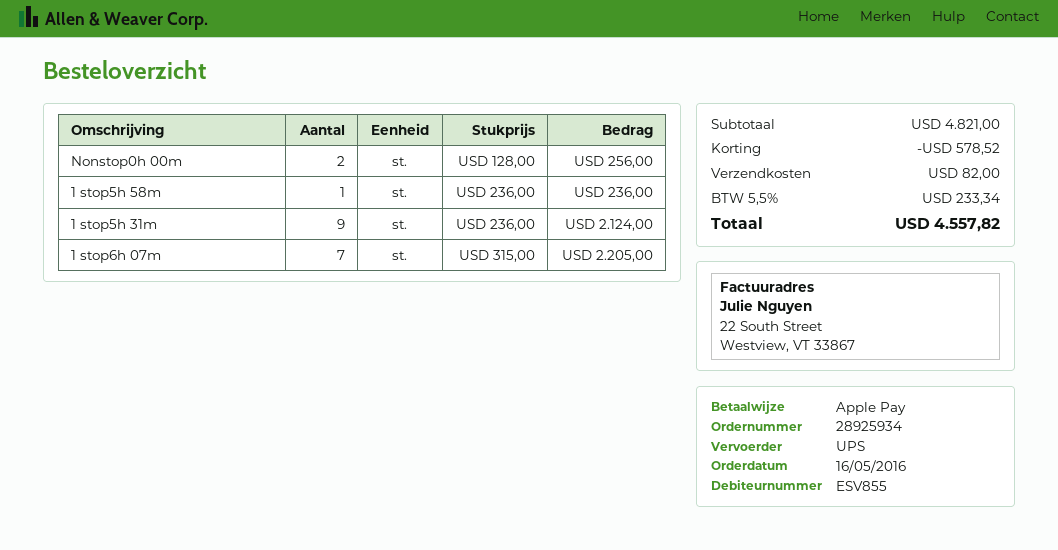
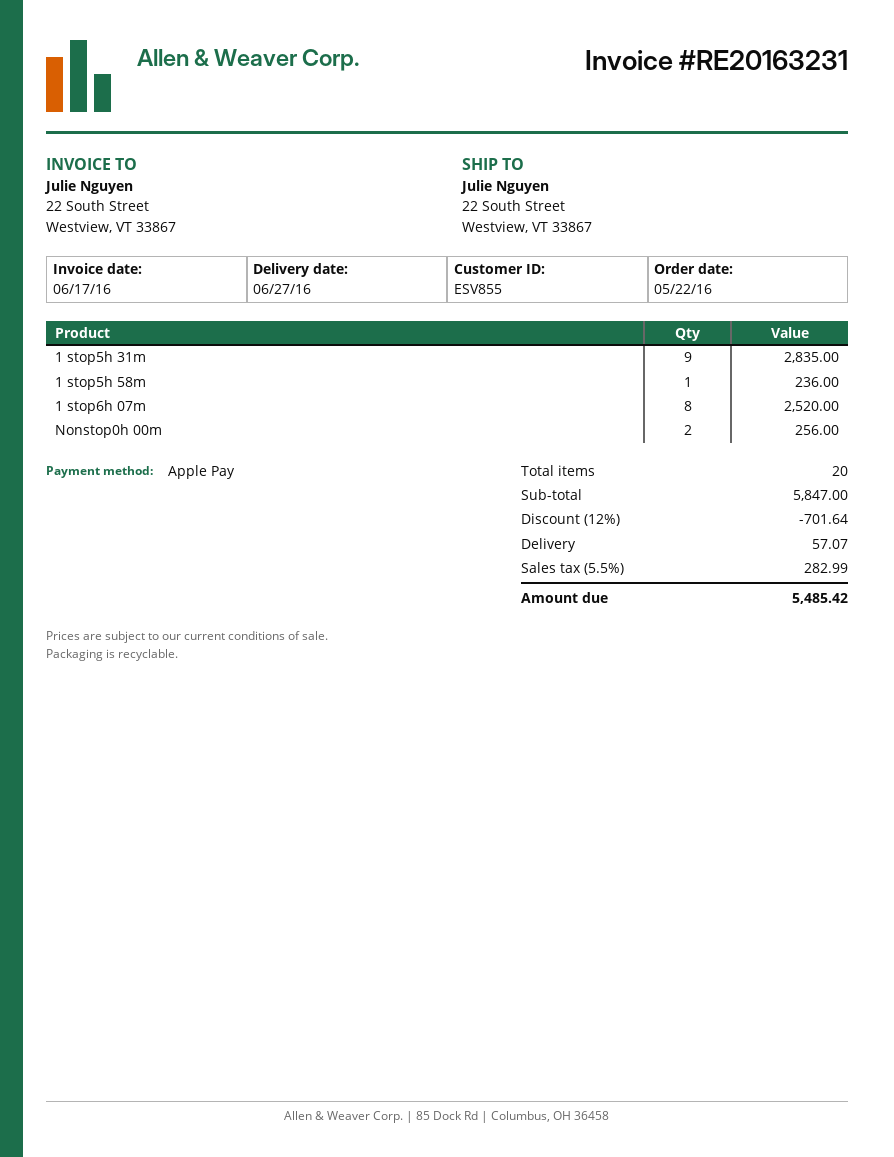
order date: 2016-05-16 -> 2016-05-22
1 stop5h 31m: 9 for 2124.00 -> 9 for 2835.00
1 stop6h 07m: 7 for 2205.00 -> 8 for 2520.00
subtotal: 4821.00 -> 5847.00
discount: 578.52 -> 701.64
shipping: 82.00 -> 57.07
tax: 5.5% = 233.34 -> 5.5% = 282.99
total: 4557.82 -> 5485.42

